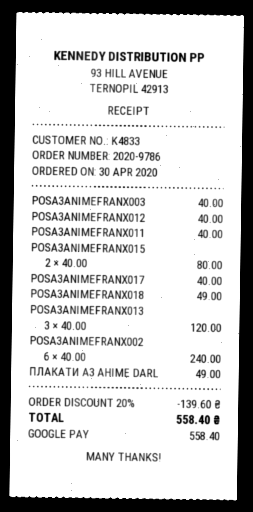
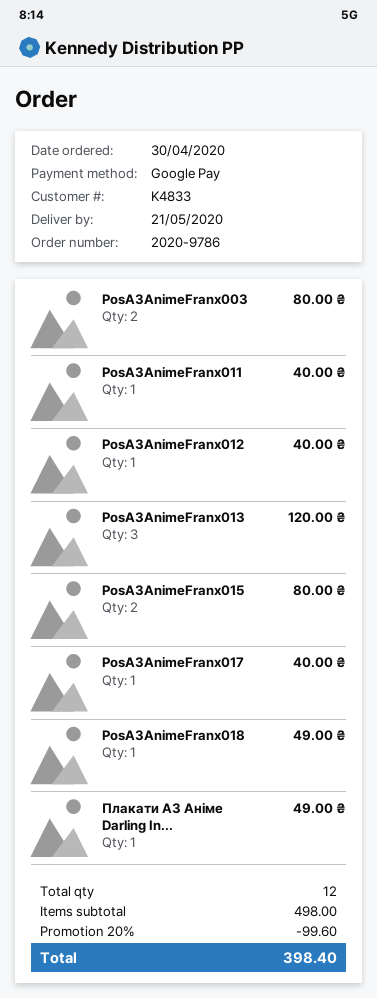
POSА3ANIMEFRANX003: 1 for 40.00 -> 2 for 80.00
POSА3ANIMEFRANX002: 6 for 240.00 -> none
discount: 20% = 139.60 -> 20% = 99.60
total: 558.40 -> 398.40

